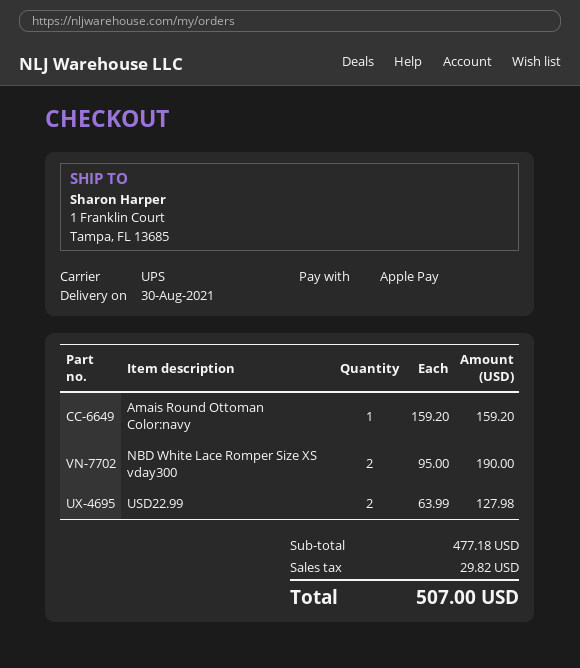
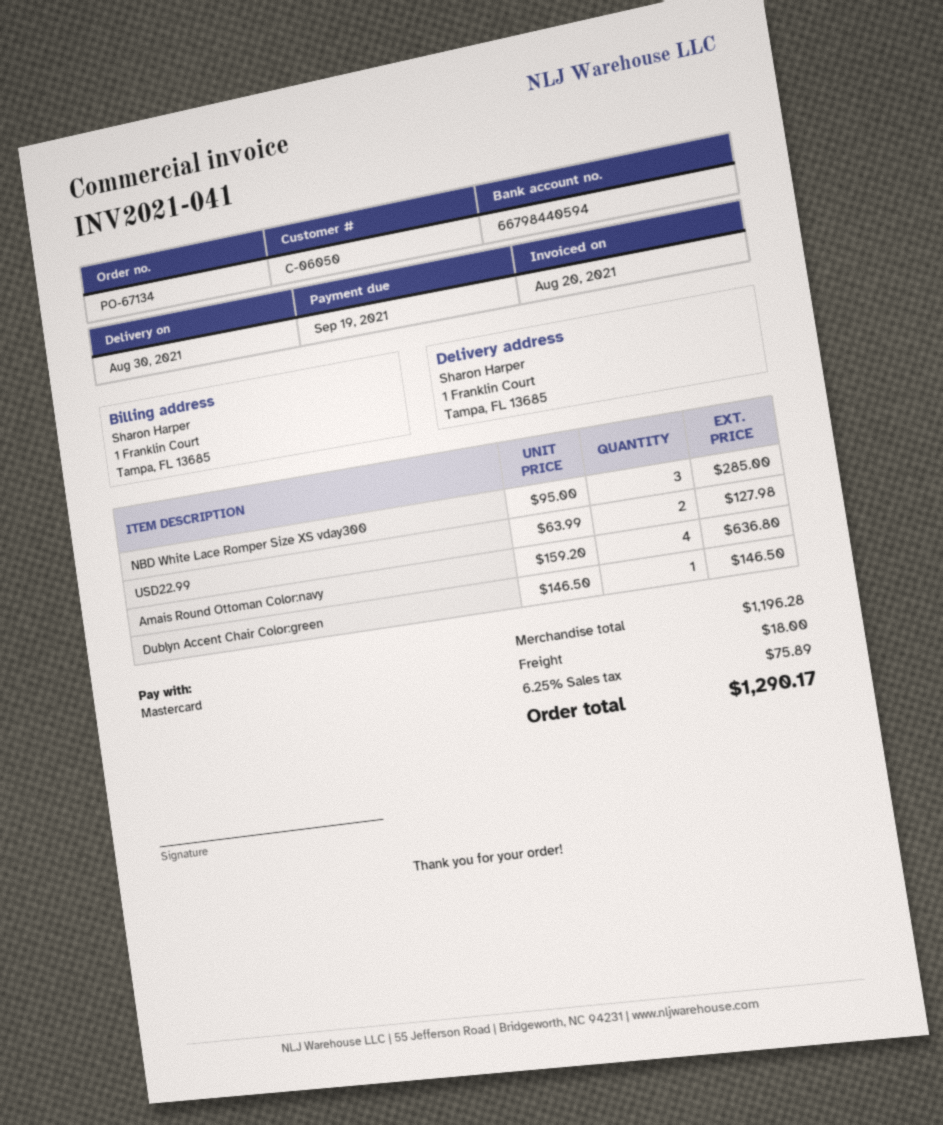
payment method: Apple Pay -> Mastercard
Amais Round Ottoman Color:navy: 1 x 159.20 = 159.20 -> 4 x 159.20 = 636.80
NBD White Lace Romper Size XS vday300: 2 x 95.00 = 190.00 -> 3 x 95.00 = 285.00
Dublyn Accent Chair Color:green: none -> 1 x 146.50 = 146.50
subtotal: 477.18 -> 1196.28
shipping: none -> 18.00
tax: 29.82 -> 75.89
total: 507.00 -> 1290.17

